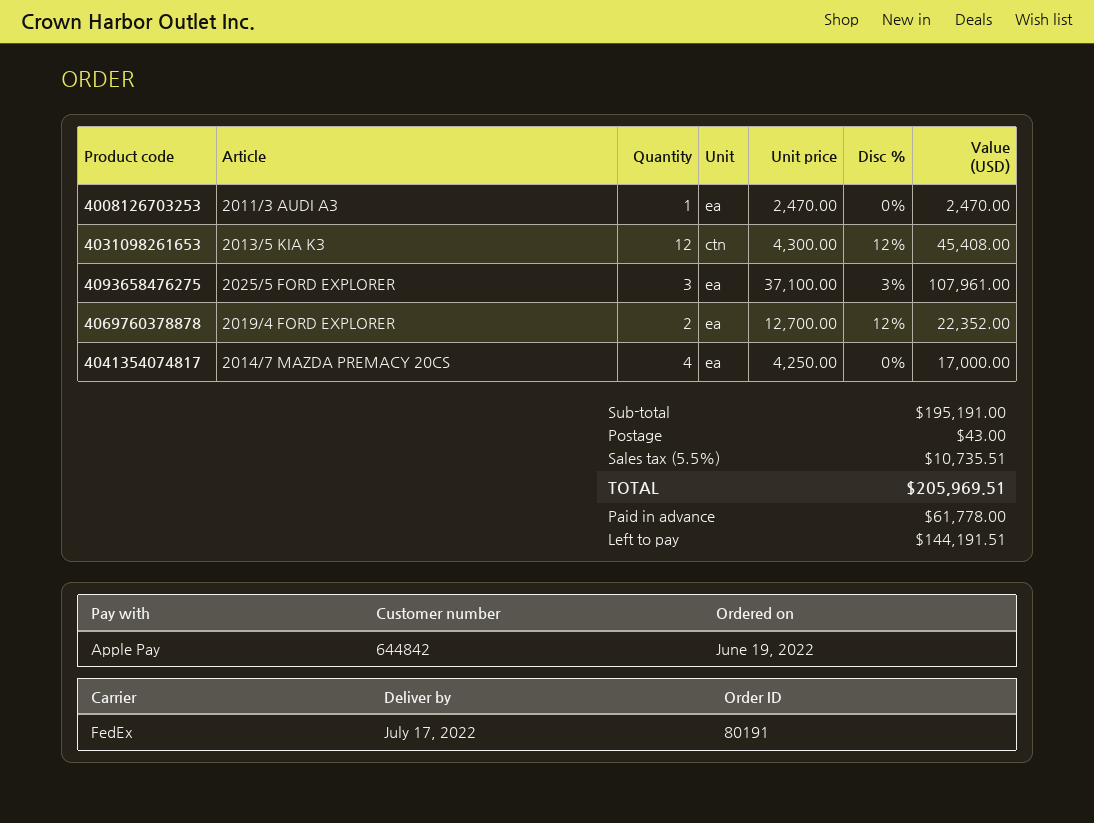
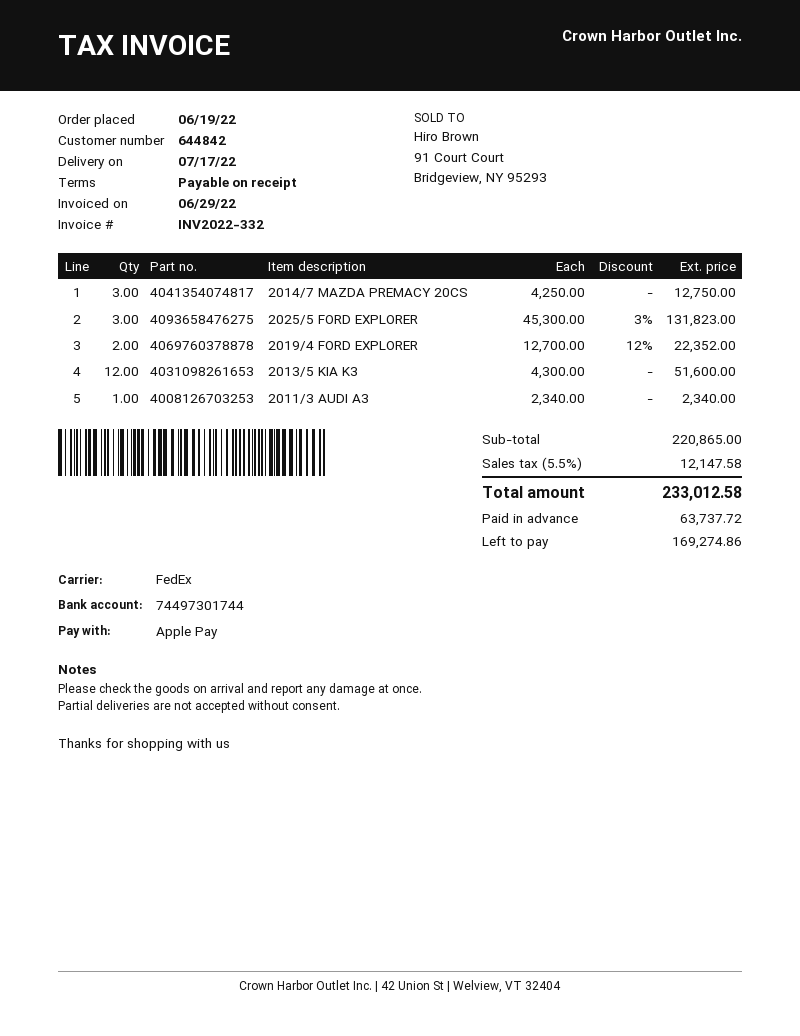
2011/3 AUDI A3: 1 x 2470.00 = 2470.00 -> 1 x 2340.00 = 2340.00
2013/5 KIA K3: 12 x 4300.00 - 12% = 45408.00 -> 12 x 4300.00 = 51600.00
2025/5 FORD EXPLORER: 3 x 37100.00 - 3% = 107961.00 -> 3 x 45300.00 - 3% = 131823.00
2014/7 MAZDA PREMACY 20CS: 4 x 4250.00 = 17000.00 -> 3 x 4250.00 = 12750.00
subtotal: 195191.00 -> 220865.00
shipping: 43.00 -> none
tax: 5.5% = 10735.51 -> 5.5% = 12147.58
total: 205969.51 -> 233012.58
deposit: 61778.00 -> 63737.72
balance: 144191.51 -> 169274.86

